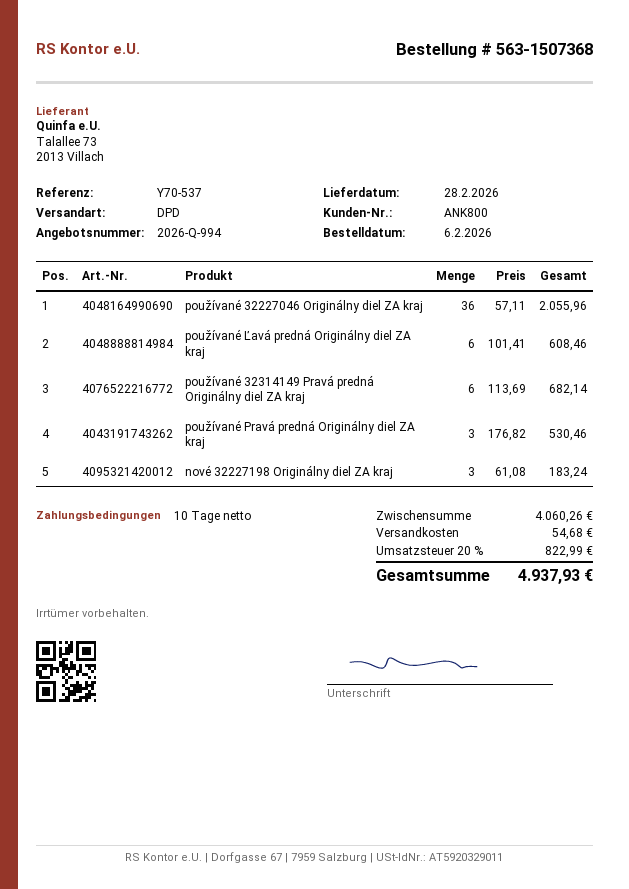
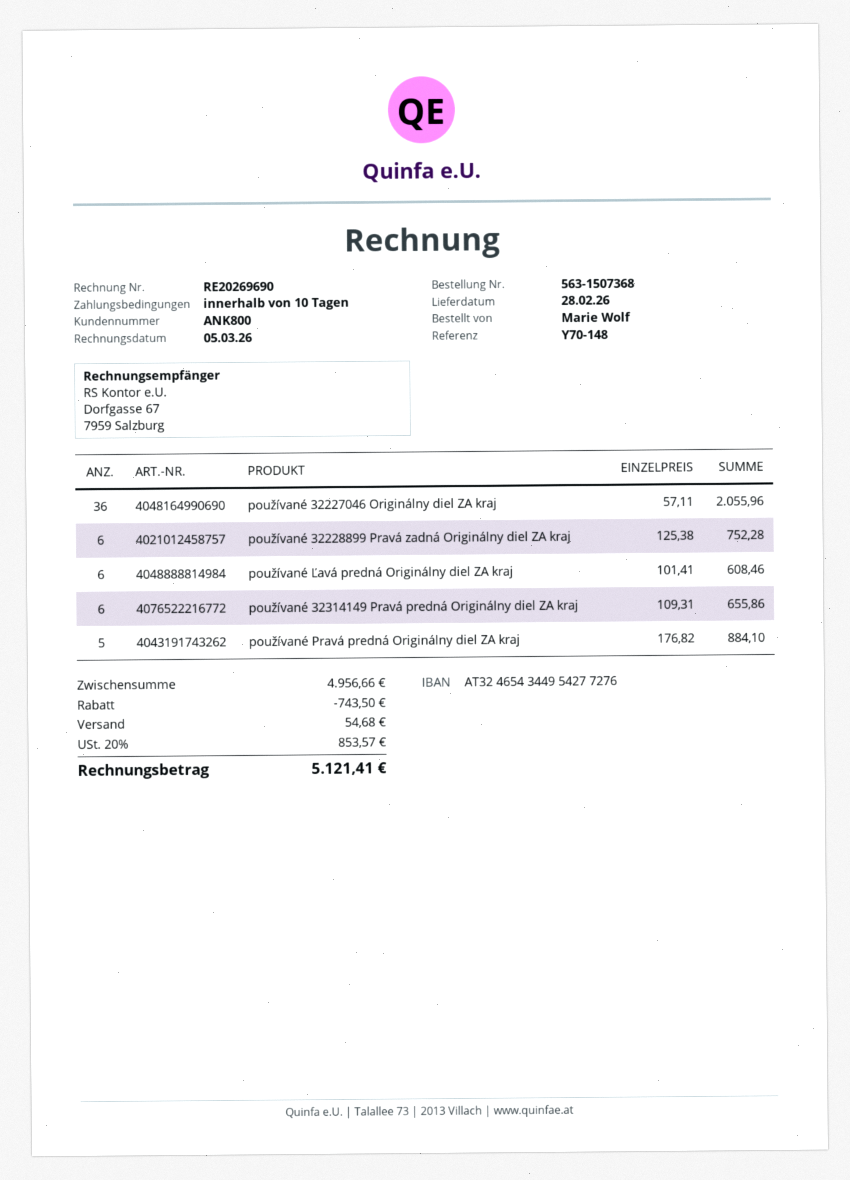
reference: Y70-537 -> Y70-148
používané 32314149 Pravá predná Originálny diel ZA kraj: 6 x 113.69 = 682.14 -> 6 x 109.31 = 655.86
používané Pravá predná Originálny diel ZA kraj: 3 x 176.82 = 530.46 -> 5 x 176.82 = 884.10
nové 32227198 Originálny diel ZA kraj: 3 x 61.08 = 183.24 -> none
používané 32228899 Pravá zadná Originálny diel ZA kraj: none -> 6 x 125.38 = 752.28
subtotal: 4060.26 -> 4956.66
discount: none -> 743.50
tax: 20% = 822.99 -> 20% = 853.57
total: 4937.93 -> 5121.41

